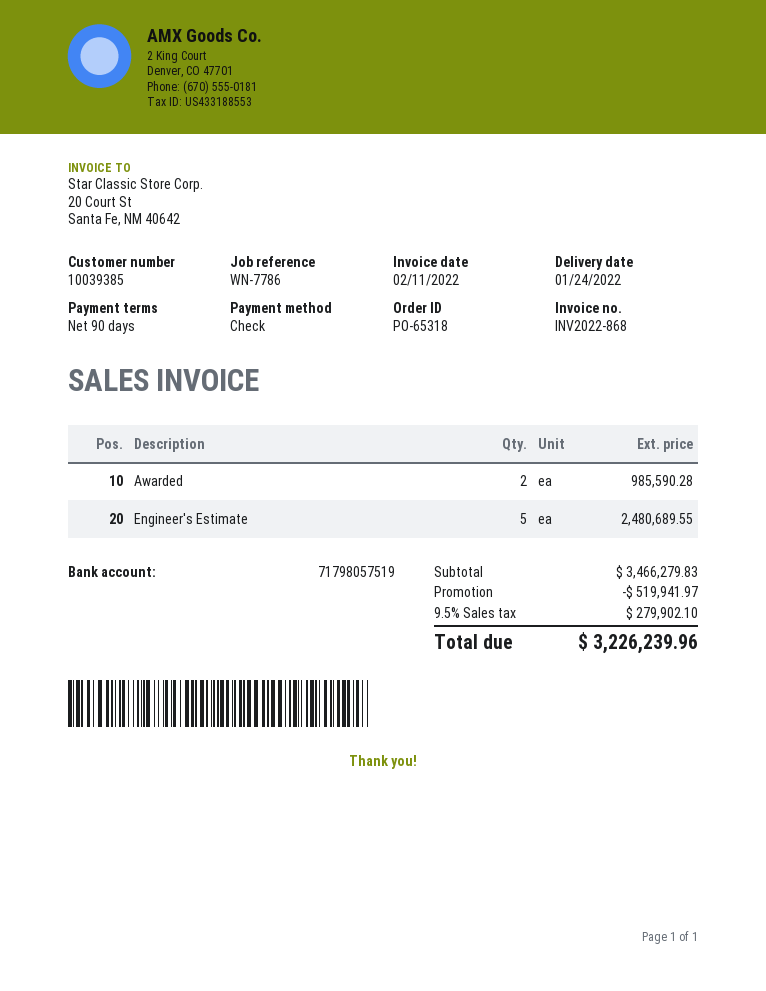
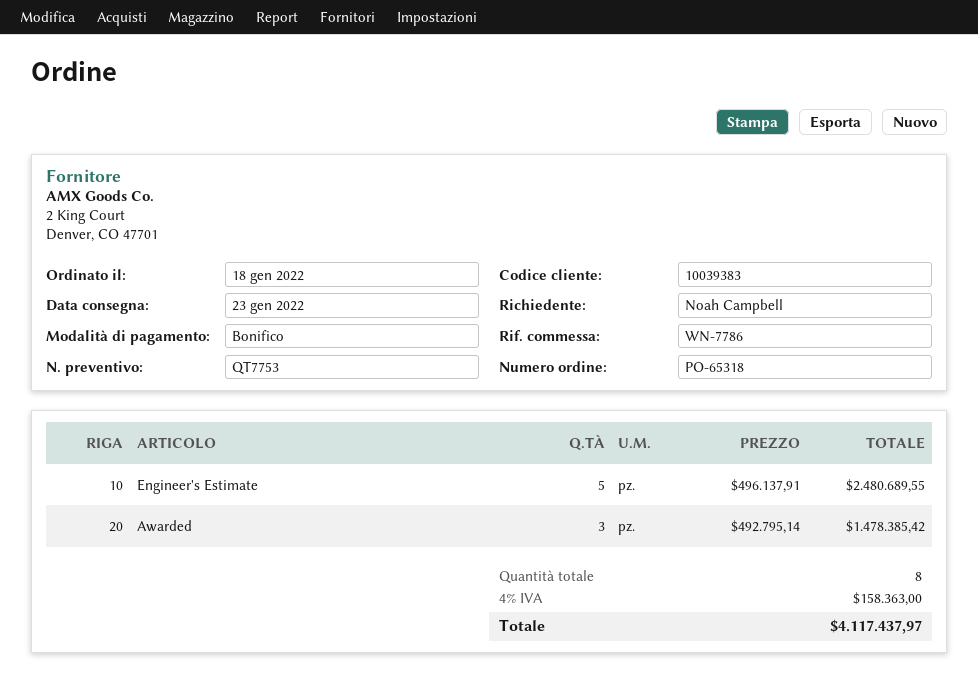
delivery date: 2022-01-24 -> 2022-01-23
customer number: 10039385 -> 10039383
payment method: cheque -> bank transfer
Awarded: 2 for 985590.28 -> 3 for 1478385.42
discount: 519941.97 -> none
tax: 9.5% = 279902.10 -> 4% = 158363.00
total: 3226239.96 -> 4117437.97

